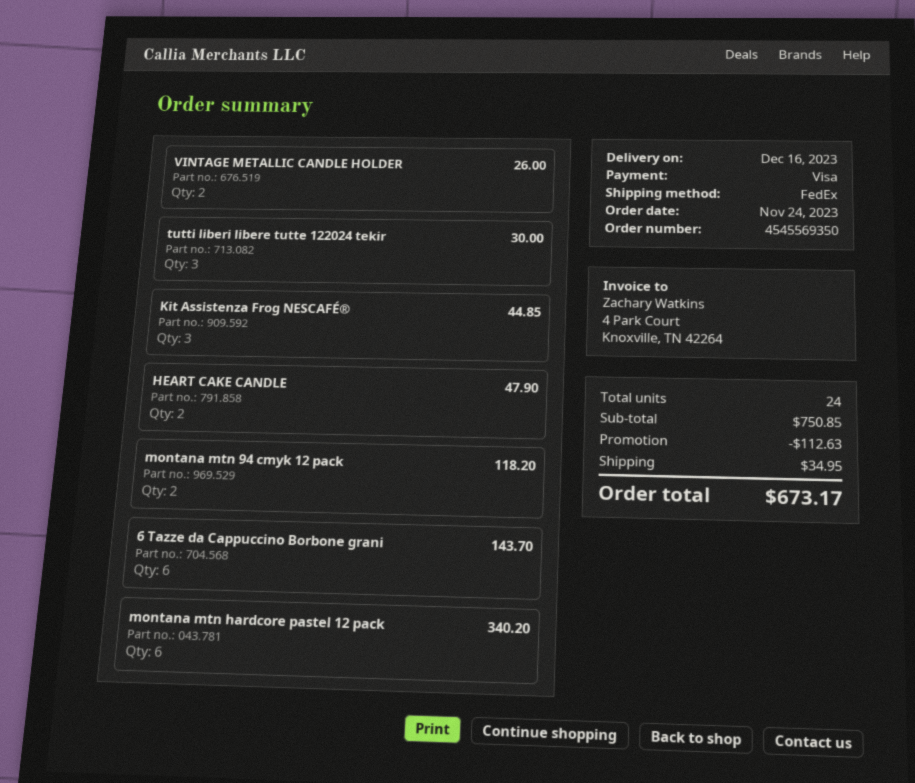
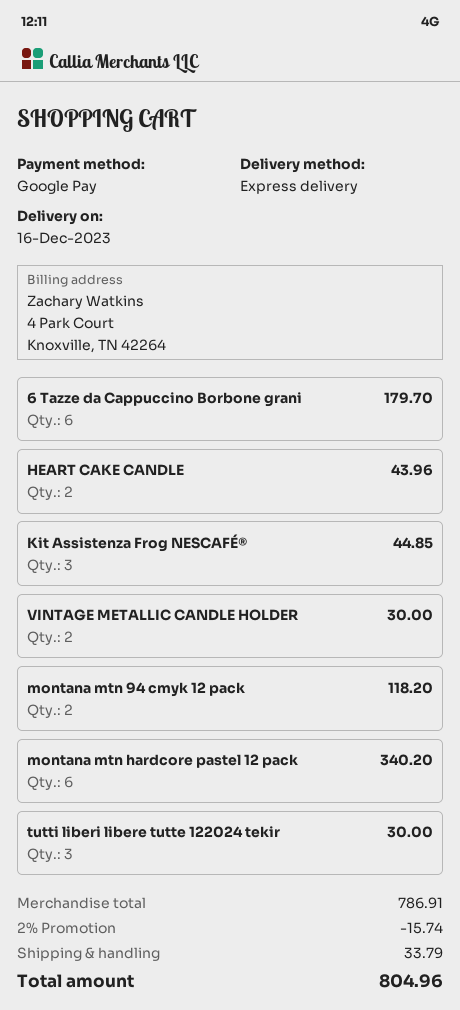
payment method: Visa -> Google Pay
shipping method: FedEx -> express
VINTAGE METALLIC CANDLE HOLDER: 2 for 26.00 -> 2 for 30.00
HEART CAKE CANDLE: 2 for 47.90 -> 2 for 43.96
6 Tazze da Cappuccino Borbone grani: 6 for 143.70 -> 6 for 179.70
subtotal: 750.85 -> 786.91
discount: 112.63 -> 15.74
shipping: 34.95 -> 33.79
total: 673.17 -> 804.96

